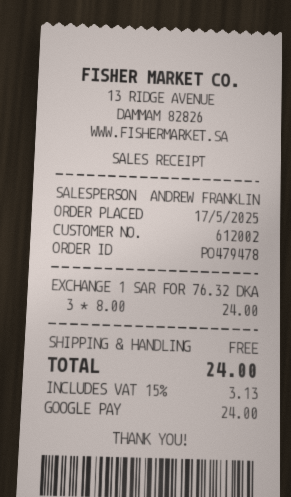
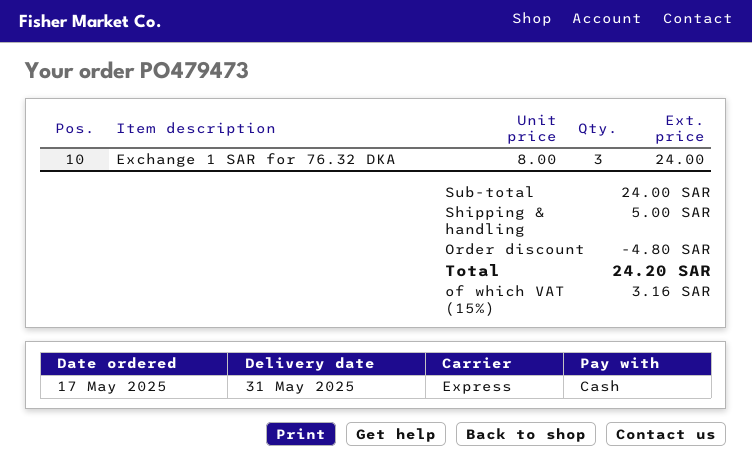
order number: PO479478 -> PO479473
payment method: Google Pay -> cash
discount: none -> 4.80
shipping: 0.00 -> 5.00
tax: 15% = 3.13 -> 15% = 3.16
total: 24.00 -> 24.20

